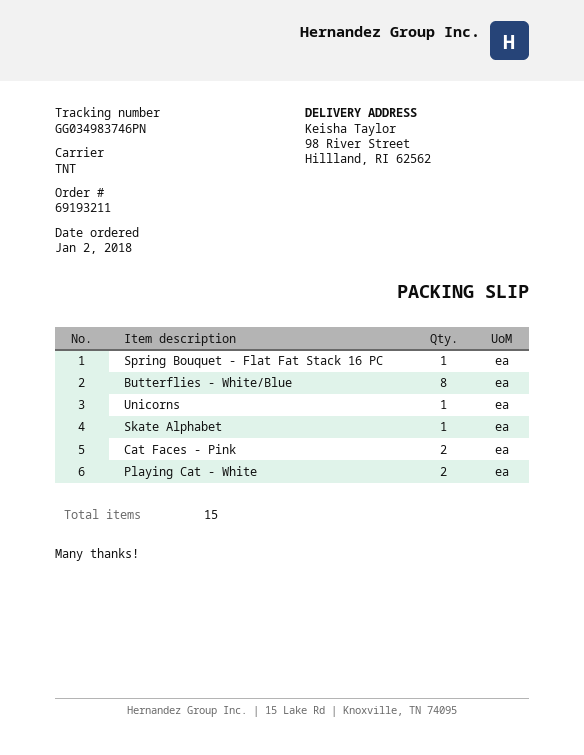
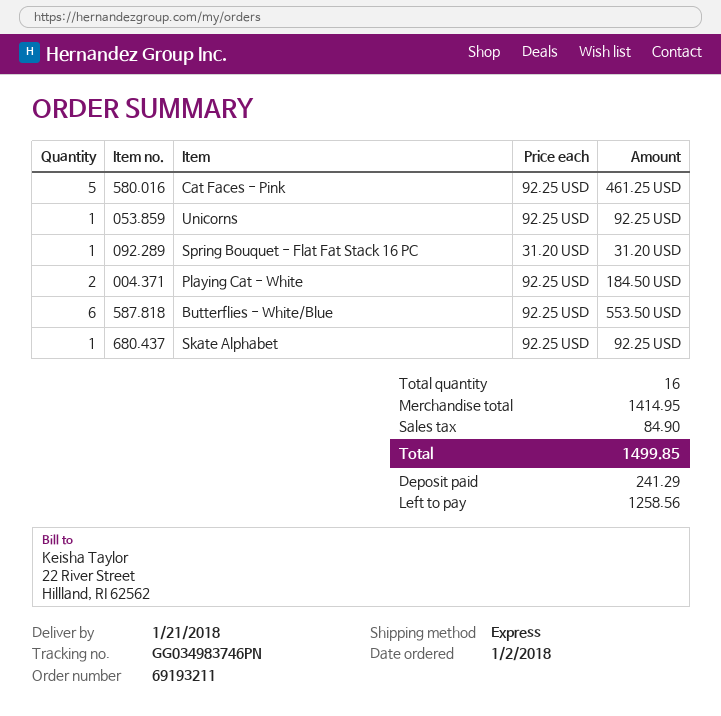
shipping method: TNT -> express
Butterflies - White/Blue: 8 -> 6
Cat Faces - Pink: 2 -> 5
total quantity: 15 -> 16

